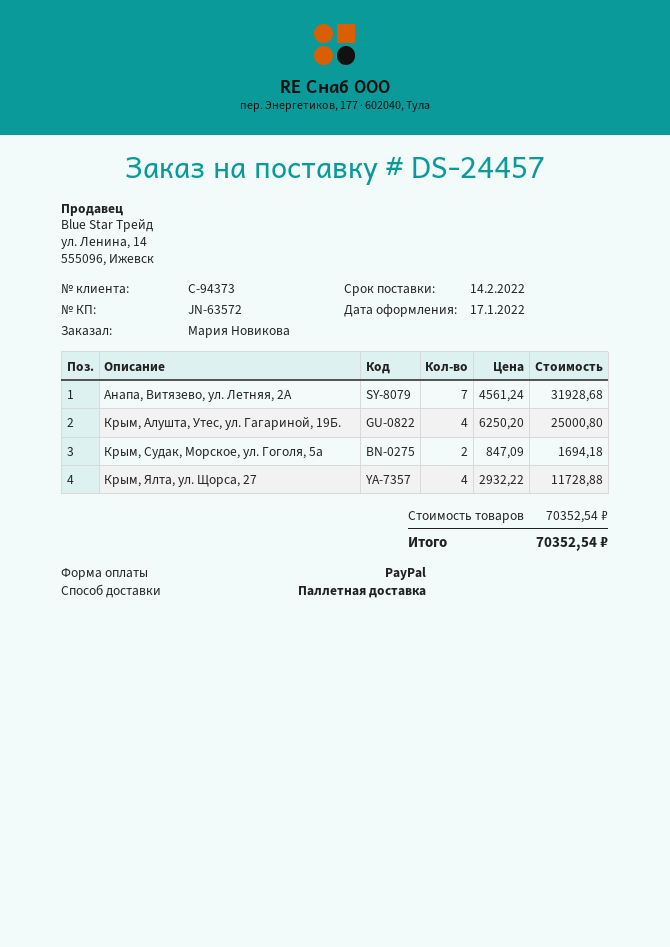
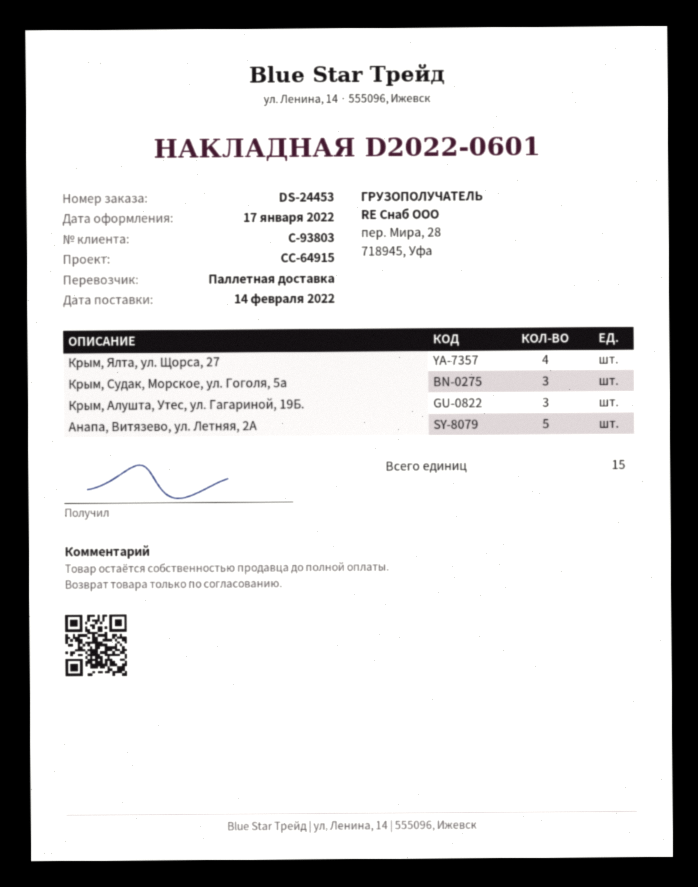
order number: DS-24457 -> DS-24453
customer number: C-94373 -> C-93803
Анапа, Витязево, ул. Летняя, 2А: 7 -> 5
Крым, Алушта, Утес, ул. Гагариной, 19Б.: 4 -> 3
Крым, Судак, Морское, ул. Гоголя, 5а: 2 -> 3

